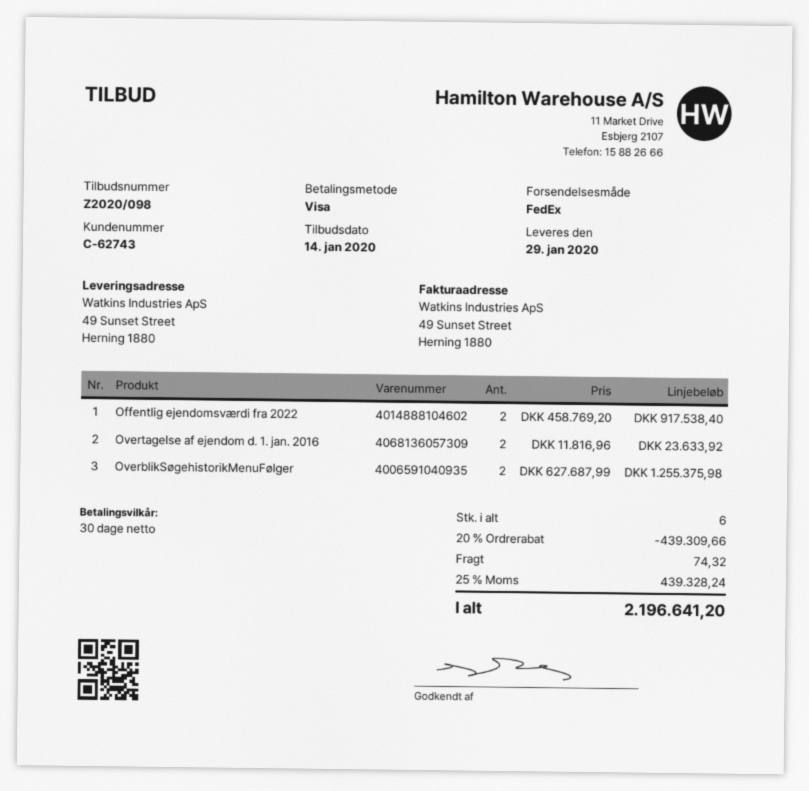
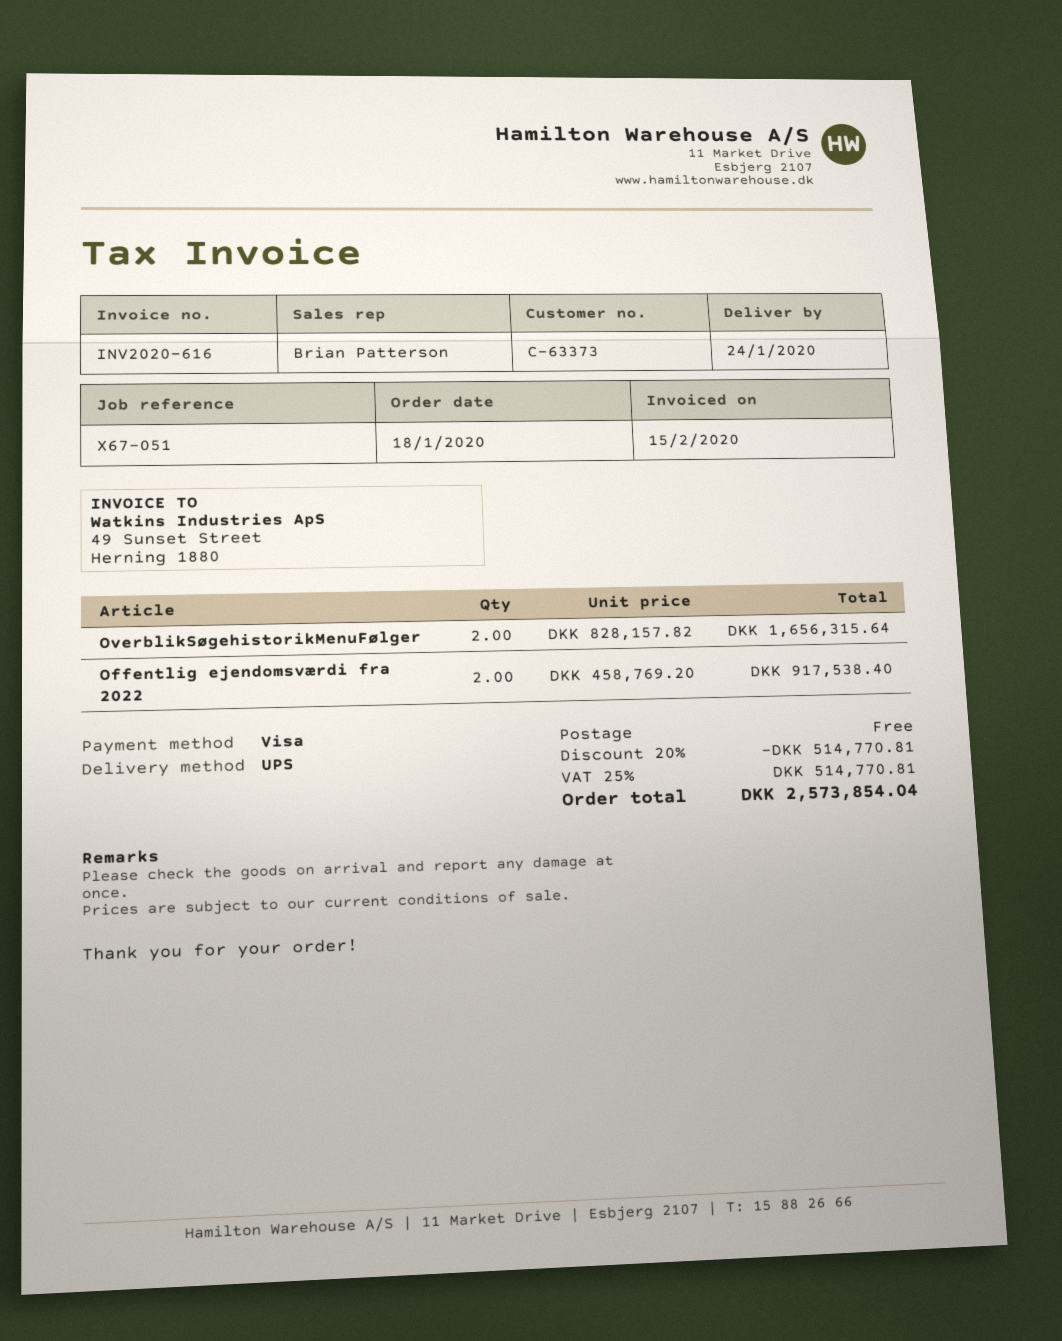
delivery date: 2020-01-29 -> 2020-01-24
customer number: C-62743 -> C-63373
shipping method: FedEx -> UPS
Overtagelse af ejendom d. 1. jan. 2016: 2 x 11816.96 = 23633.92 -> none
OverblikSøgehistorikMenuFølger: 2 x 627687.99 = 1255375.98 -> 2 x 828157.82 = 1656315.64
discount: 20% = 439309.66 -> 20% = 514770.81
shipping: 74.32 -> 0.00
tax: 25% = 439328.24 -> 25% = 514770.81
total: 2196641.20 -> 2573854.04

